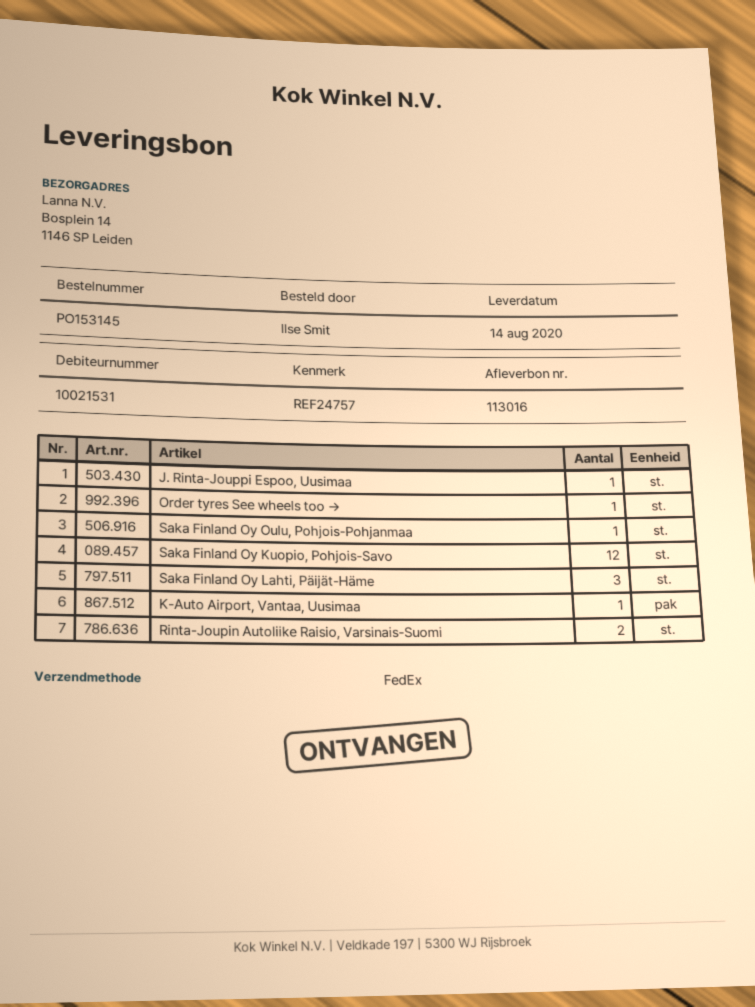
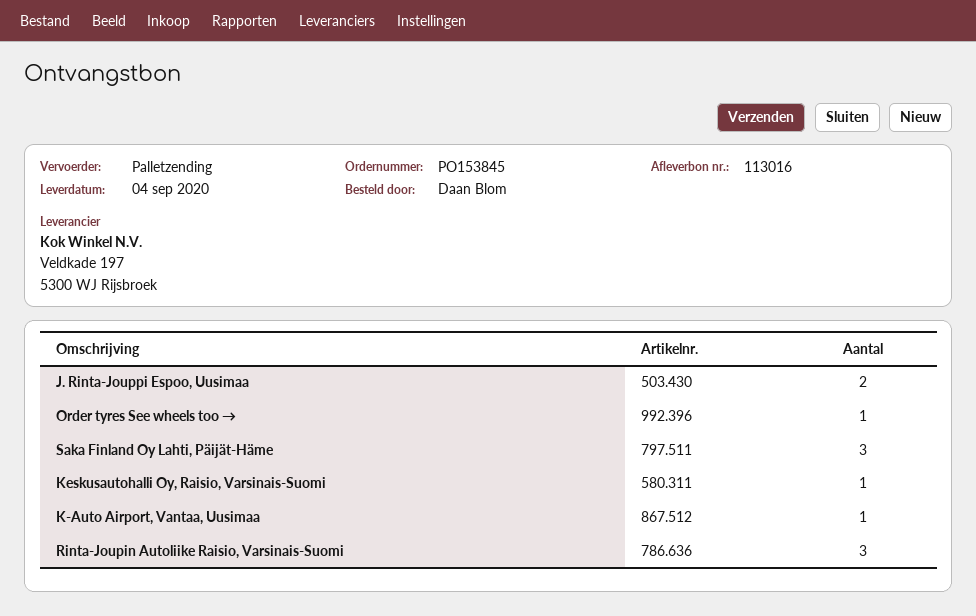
order number: PO153145 -> PO153845
delivery date: 2020-08-14 -> 2020-09-04
ordered by: Ilse Smit -> Daan Blom
shipping method: FedEx -> pallet freight
J. Rinta-Jouppi Espoo, Uusimaa: 1 -> 2
Saka Finland Oy Oulu, Pohjois-Pohjanmaa: 1 -> none
Saka Finland Oy Kuopio, Pohjois-Savo: 12 -> none
Rinta-Joupin Autoliike Raisio, Varsinais-Suomi: 2 -> 3
Keskusautohalli Oy, Raisio, Varsinais-Suomi: none -> 1

